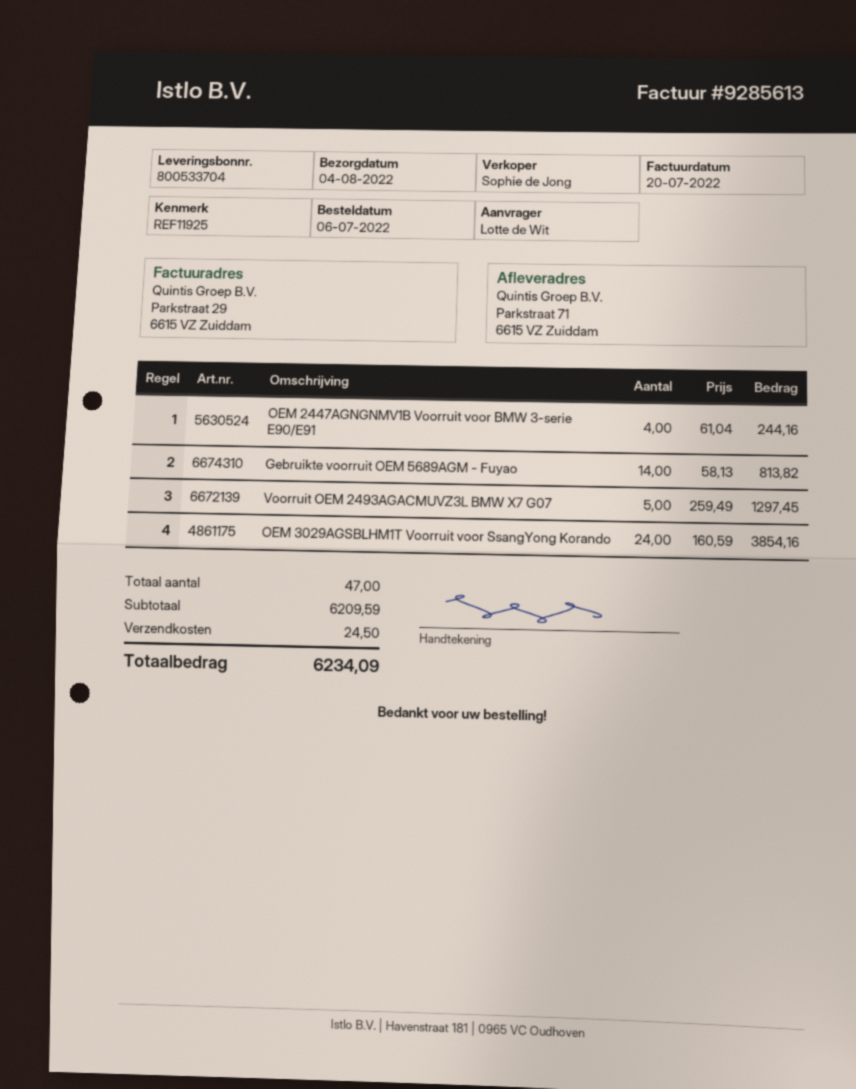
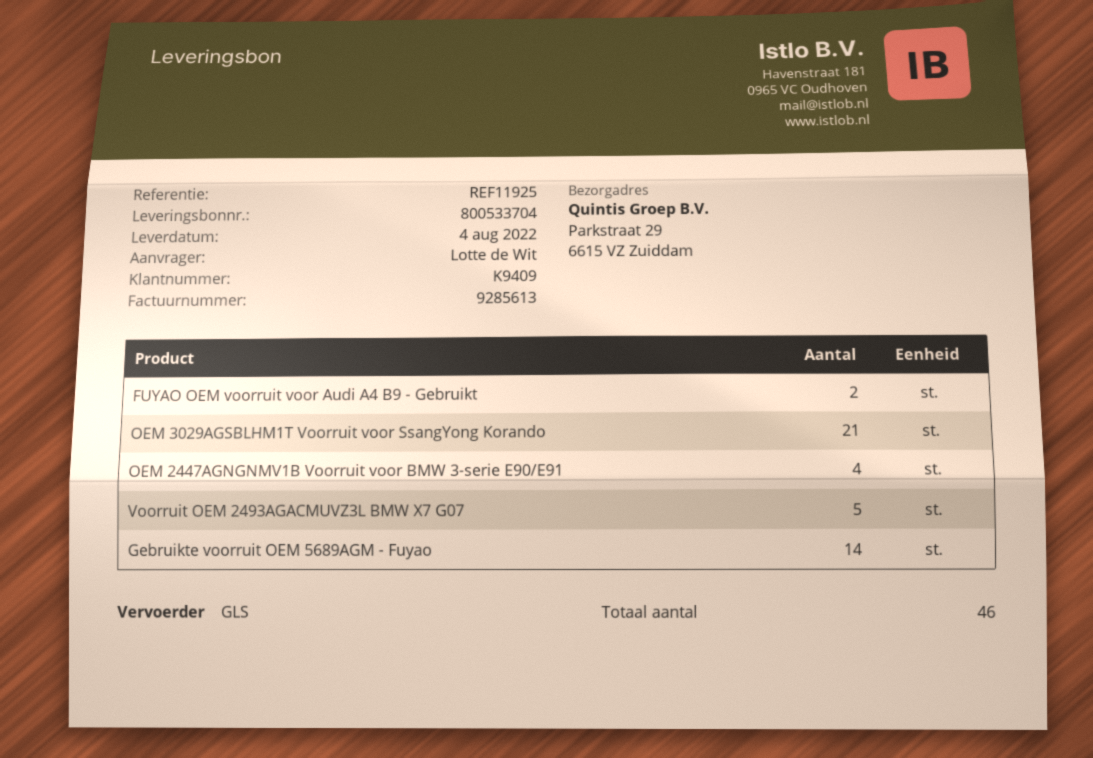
ship to: Parkstraat 71, 6615 VZ Zuiddam -> Parkstraat 29, 6615 VZ Zuiddam
OEM 3029AGSBLHM1T Voorruit voor SsangYong Korando: 24 -> 21
FUYAO OEM voorruit voor Audi A4 B9 - Gebruikt: none -> 2
total quantity: 47 -> 46

